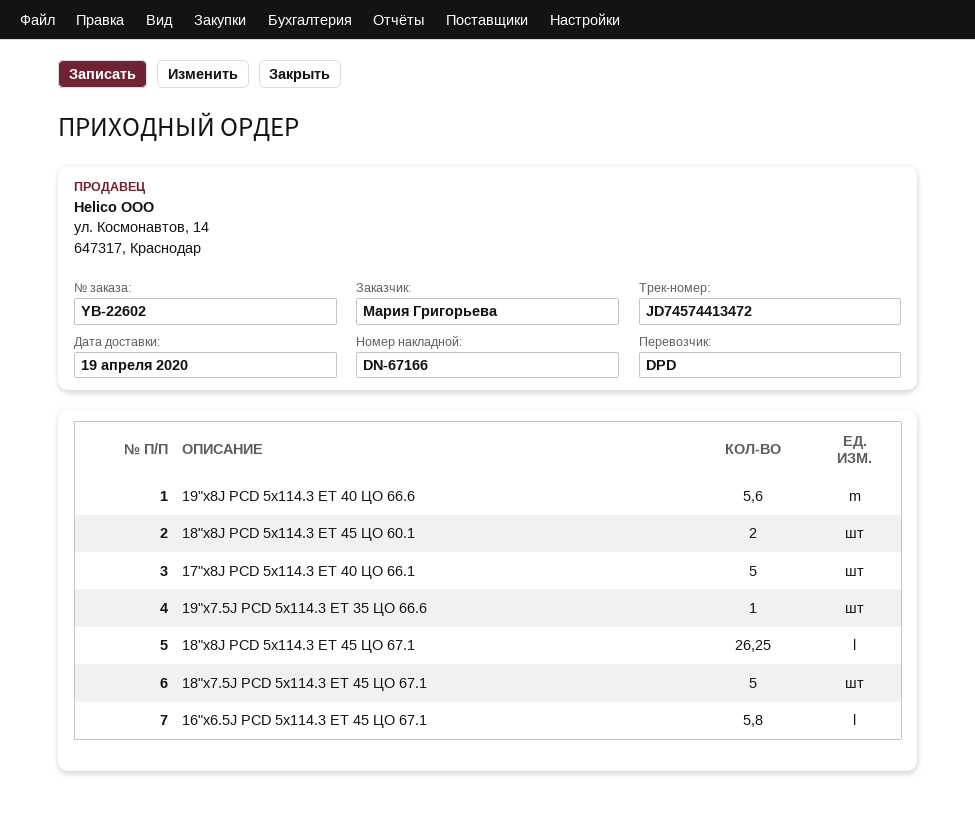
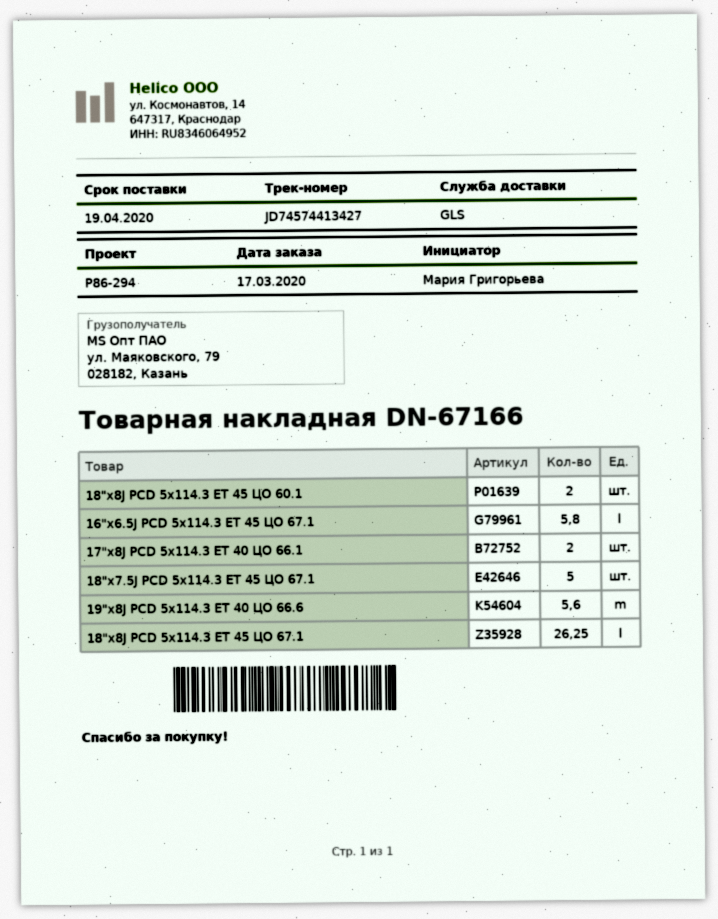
shipping method: DPD -> GLS
tracking number: JD74574413472 -> JD74574413427
17"x8J PCD 5x114.3 ЕТ 40 ЦО 66.1: 5 -> 2
19"x7.5J PCD 5x114.3 ЕТ 35 ЦО 66.6: 1 -> none

